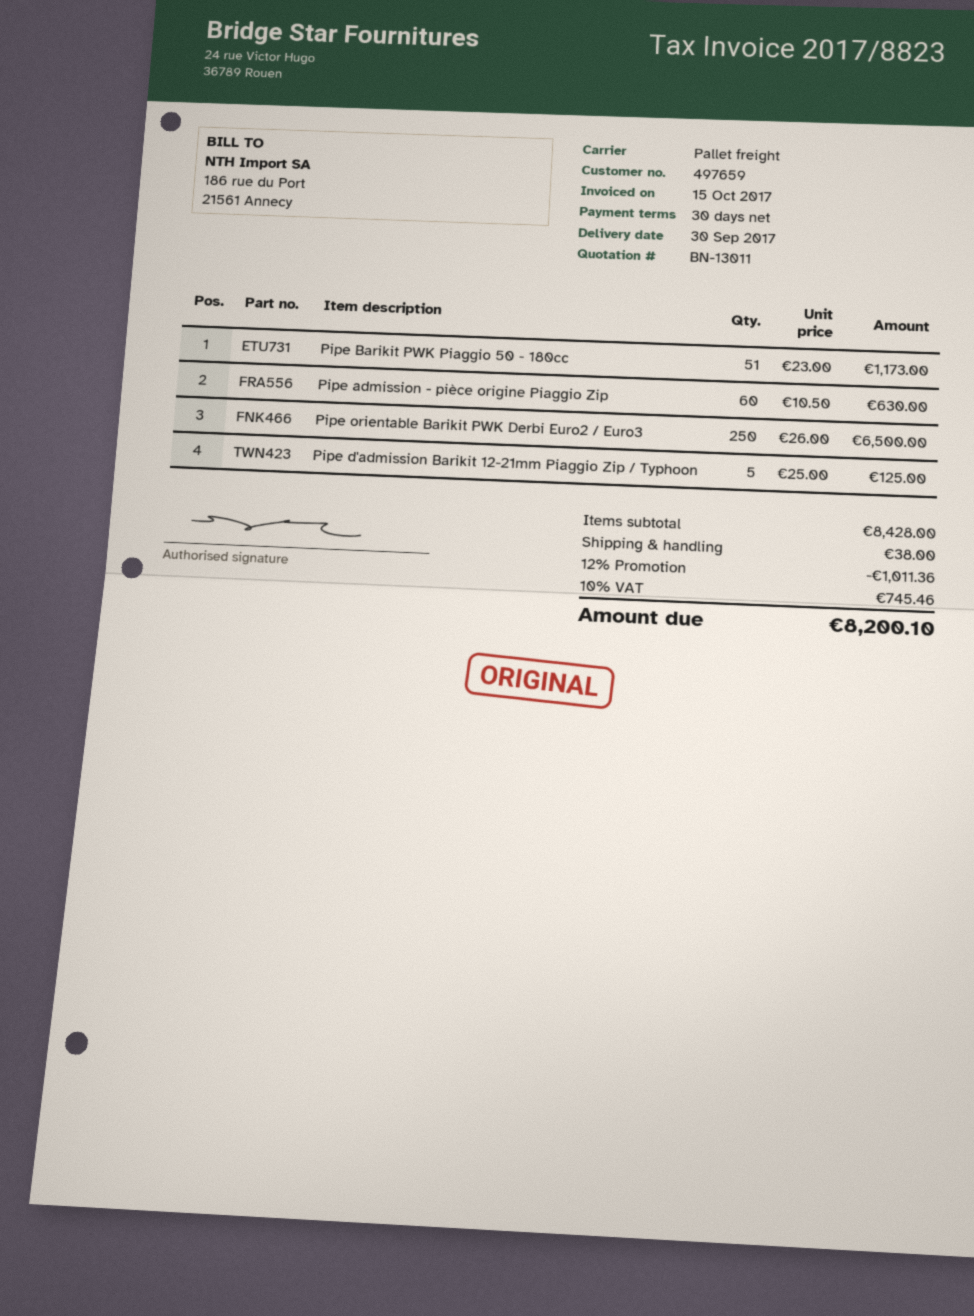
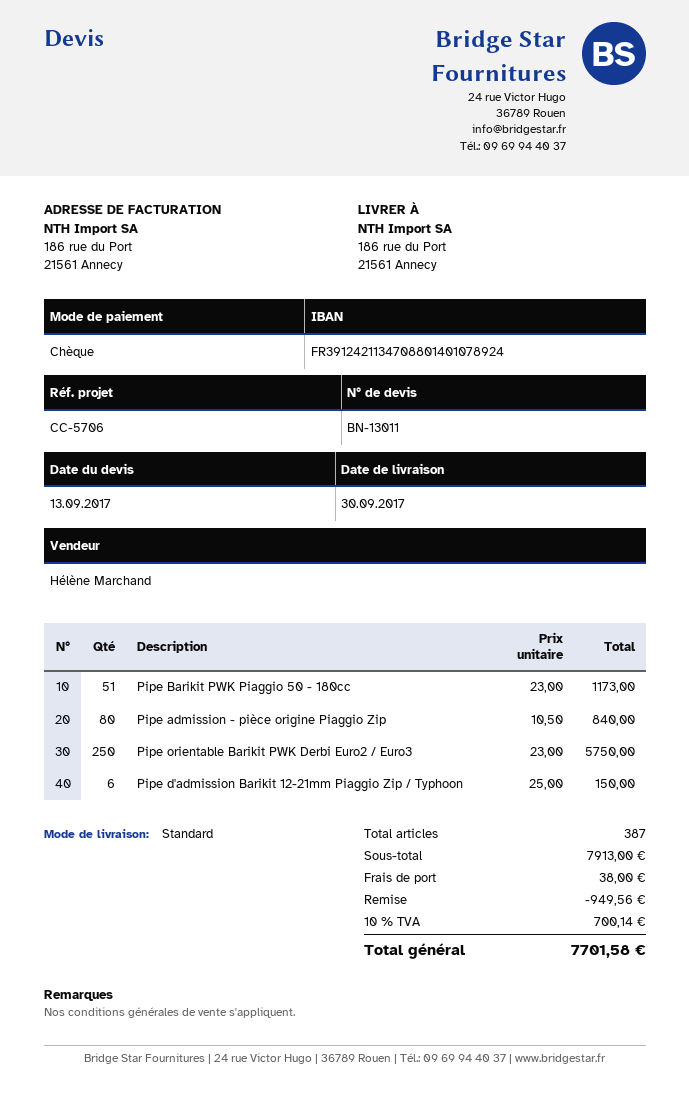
shipping method: pallet freight -> standard
Pipe admission - pièce origine Piaggio Zip: 60 x 10.50 = 630.00 -> 80 x 10.50 = 840.00
Pipe orientable Barikit PWK Derbi Euro2 / Euro3: 250 x 26.00 = 6500.00 -> 250 x 23.00 = 5750.00
Pipe d'admission Barikit 12-21mm Piaggio Zip / Typhoon: 5 x 25.00 = 125.00 -> 6 x 25.00 = 150.00
subtotal: 8428.00 -> 7913.00
discount: 1011.36 -> 949.56
tax: 10% = 745.46 -> 10% = 700.14
total: 8200.10 -> 7701.58

